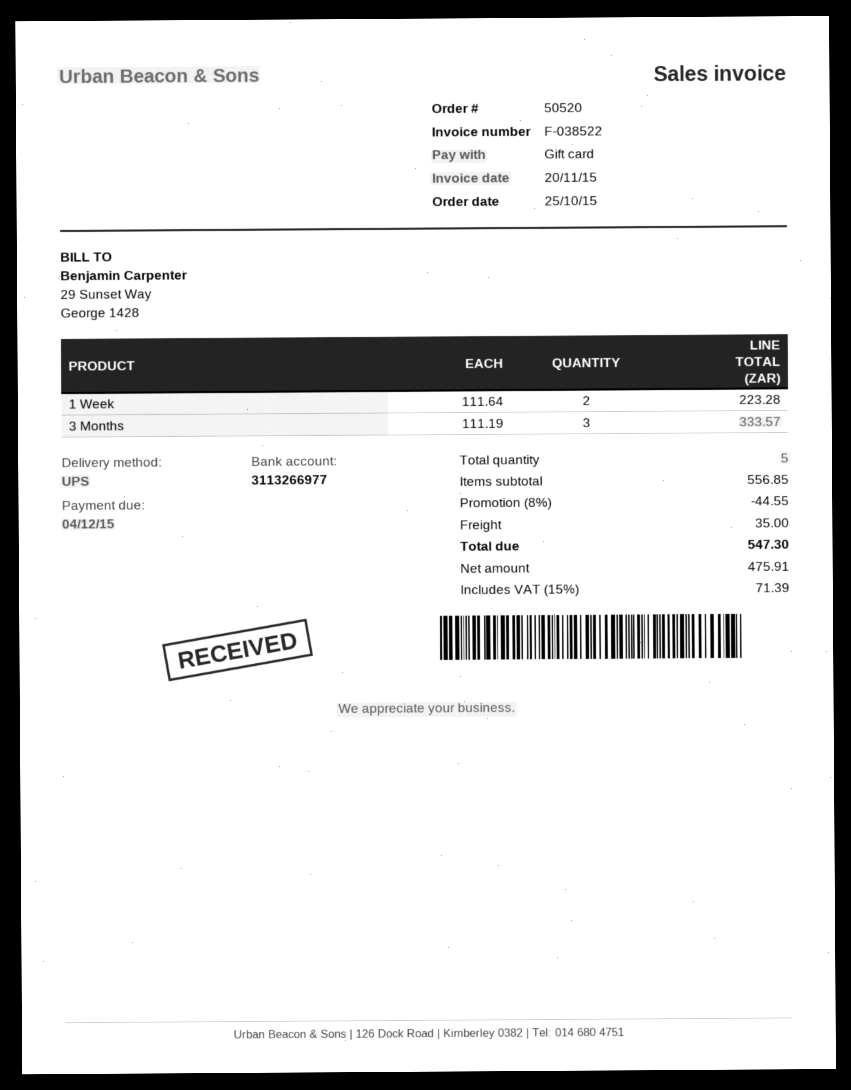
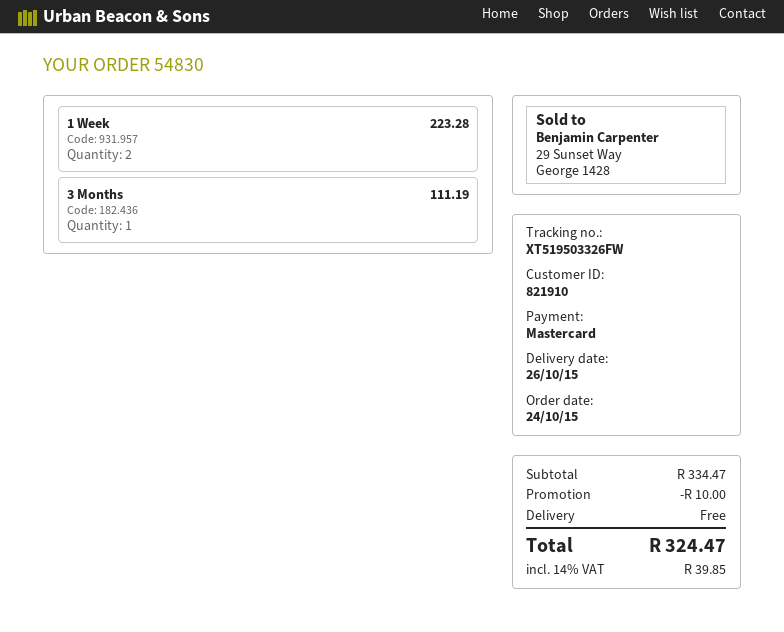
order number: 50520 -> 54830
order date: 2015-10-25 -> 2015-10-24
payment method: gift card -> Mastercard
3 Months: 3 for 333.57 -> 1 for 111.19
subtotal: 556.85 -> 334.47
discount: 44.55 -> 10.00
shipping: 35.00 -> 0.00
tax: 15% = 71.39 -> 14% = 39.85
total: 547.30 -> 324.47

